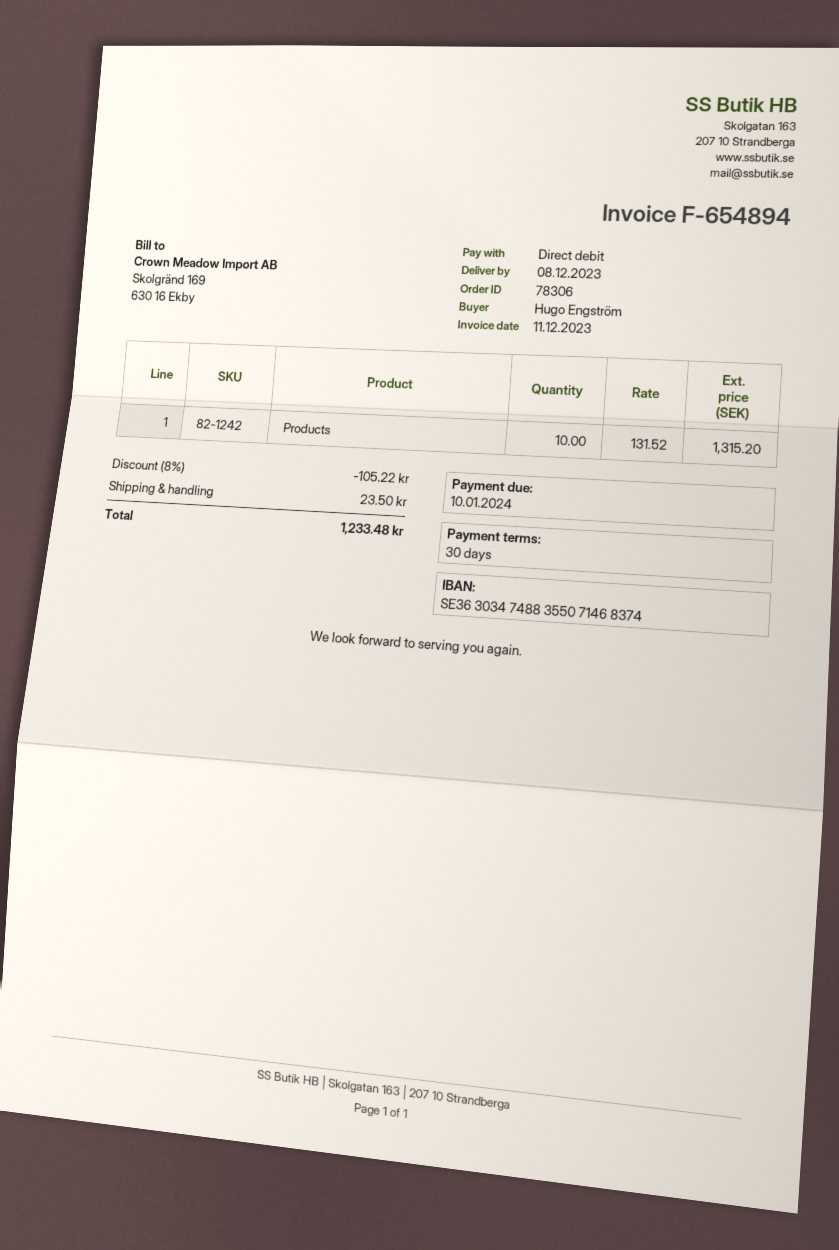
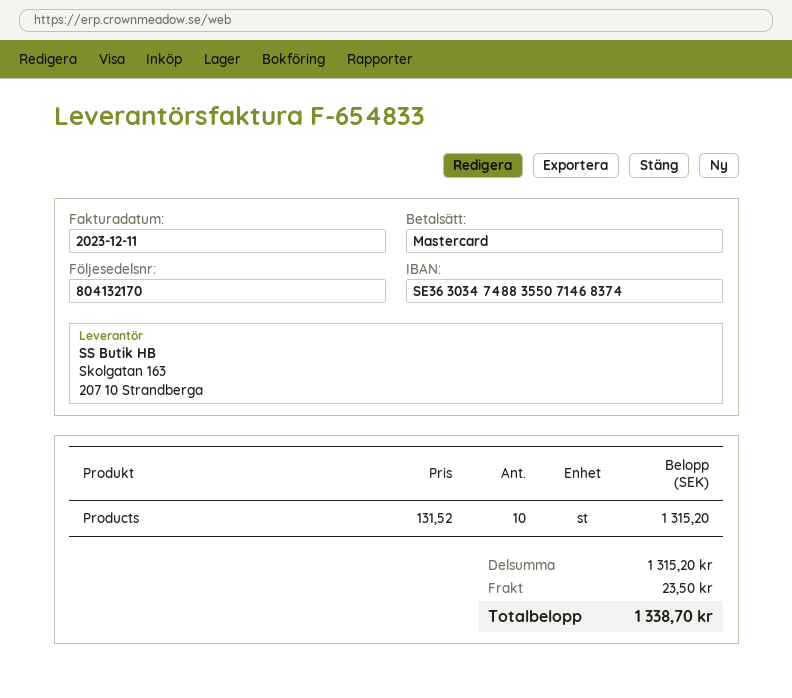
invoice number: F-654894 -> F-654833
payment method: direct debit -> Mastercard
discount: 8% = 105.22 -> none
total: 1233.48 -> 1338.70

